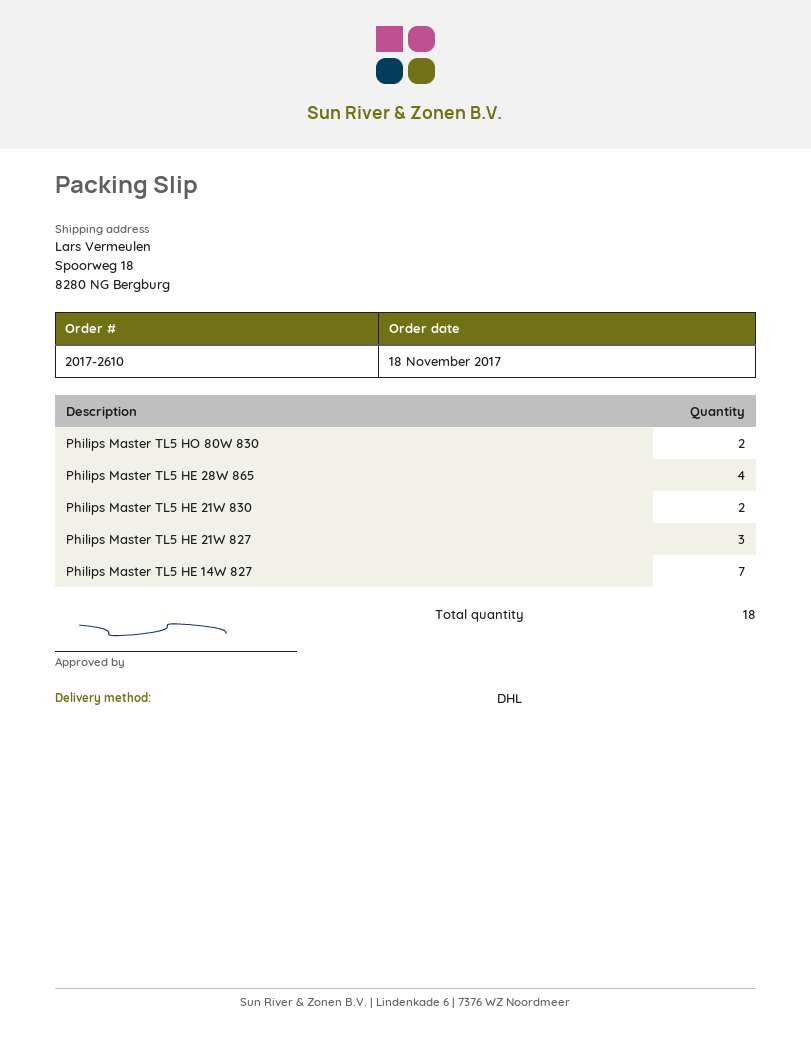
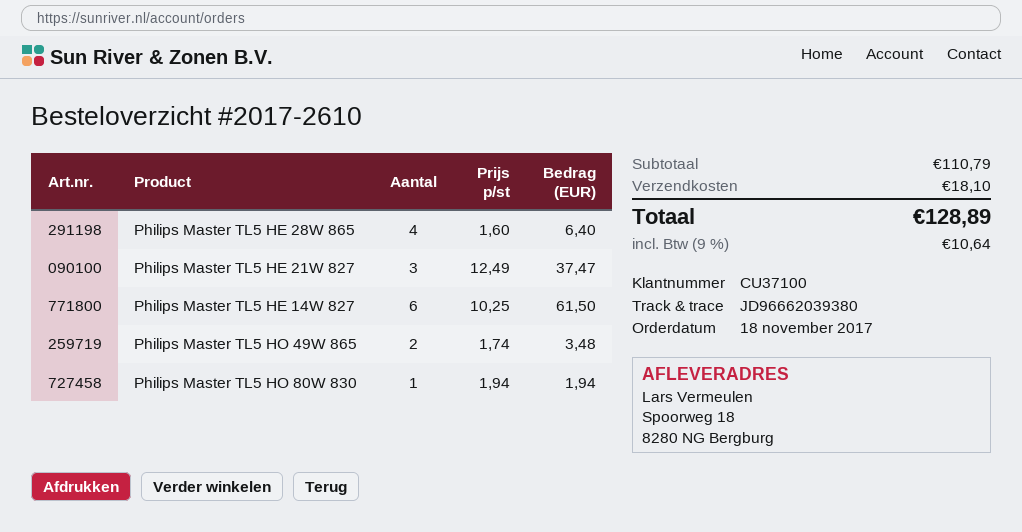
Philips Master TL5 HO 80W 830: 2 -> 1
Philips Master TL5 HE 21W 830: 2 -> none
Philips Master TL5 HE 14W 827: 7 -> 6
Philips Master TL5 HO 49W 865: none -> 2

